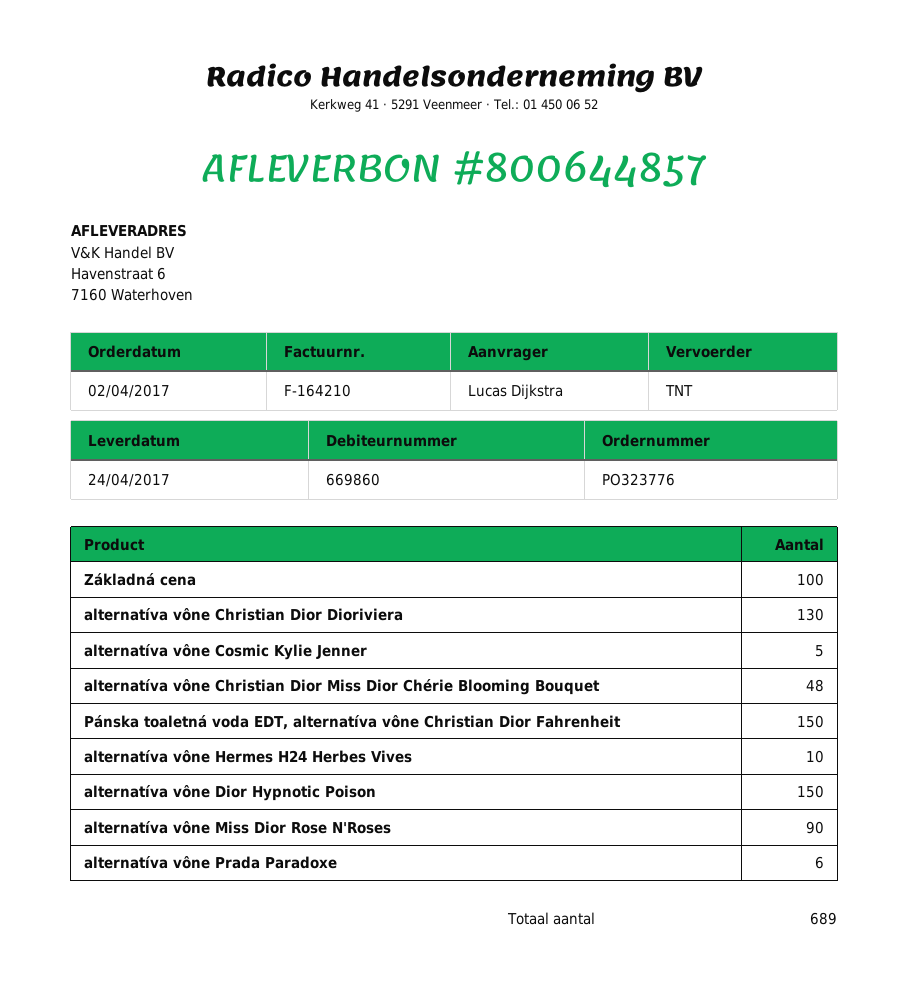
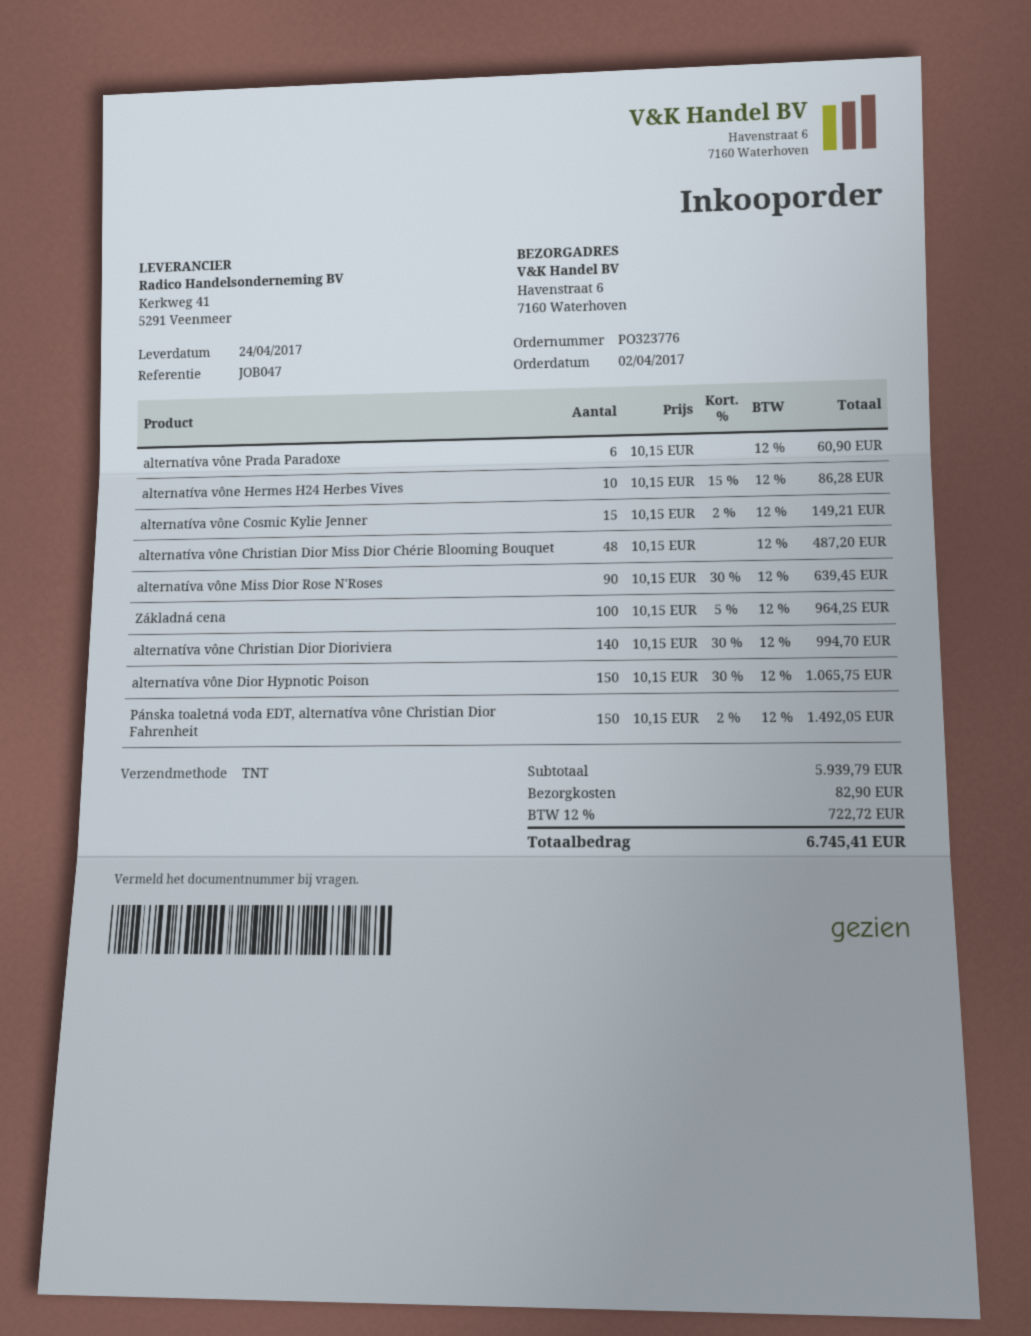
alternatíva vône Christian Dior Dioriviera: 130 -> 140
alternatíva vône Cosmic Kylie Jenner: 5 -> 15

